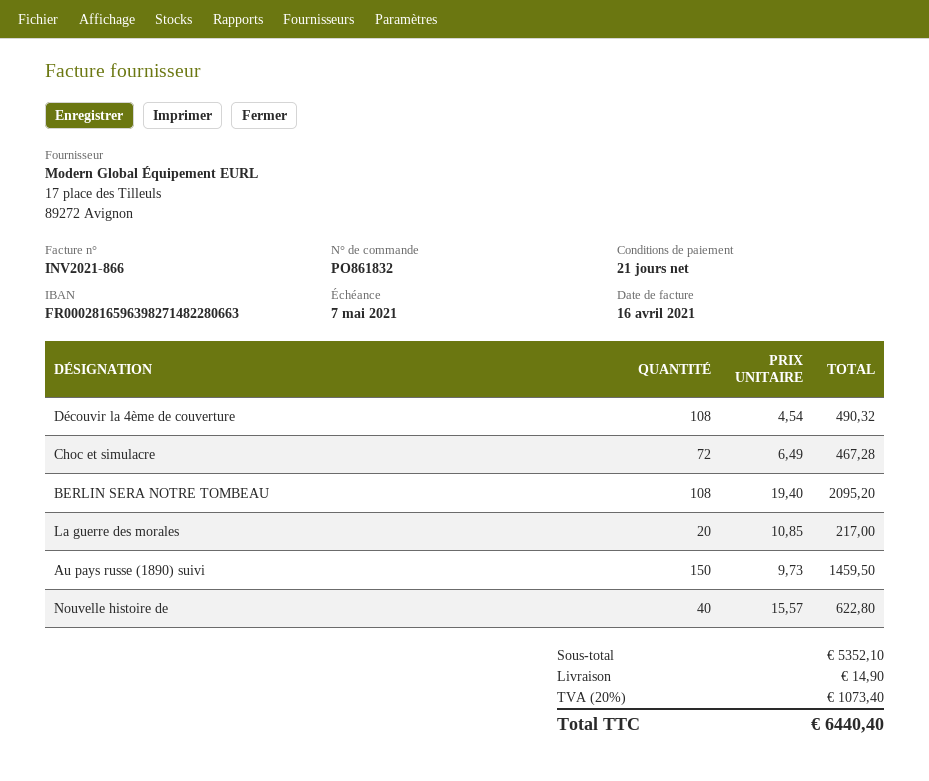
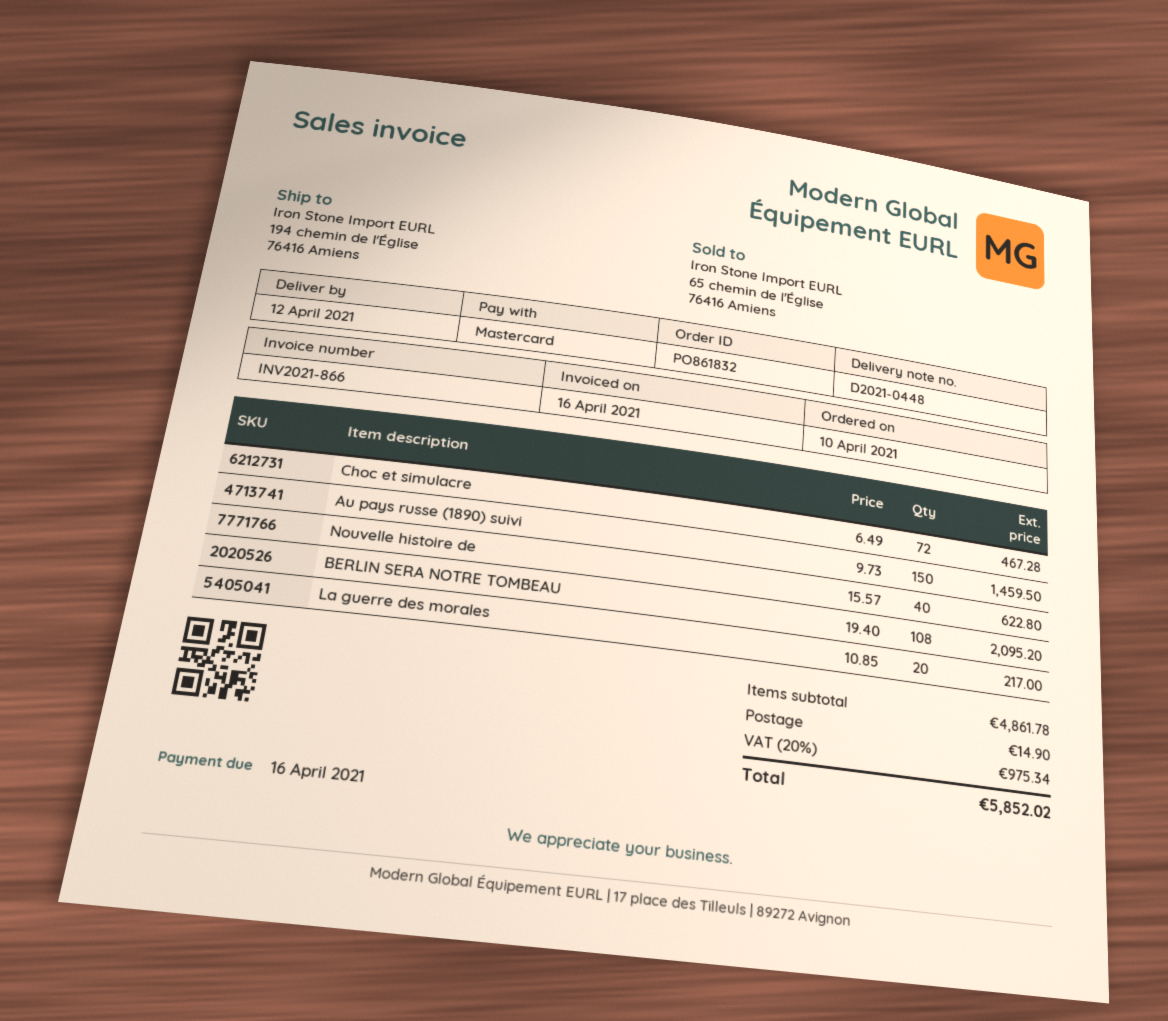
due date: 2021-05-07 -> 2021-04-16
Découvir la 4ème de couverture: 108 x 4.54 = 490.32 -> none
subtotal: 5352.10 -> 4861.78
tax: 20% = 1073.40 -> 20% = 975.34
total: 6440.40 -> 5852.02

